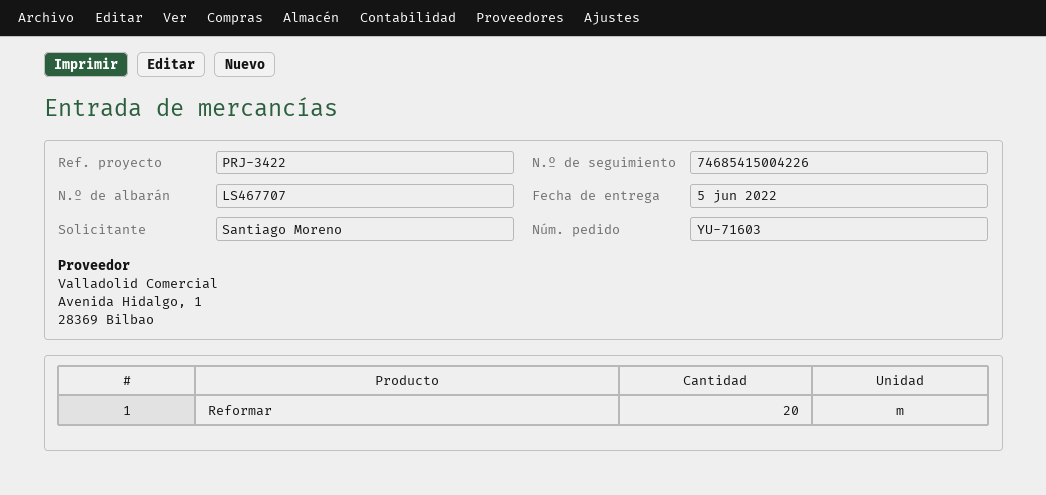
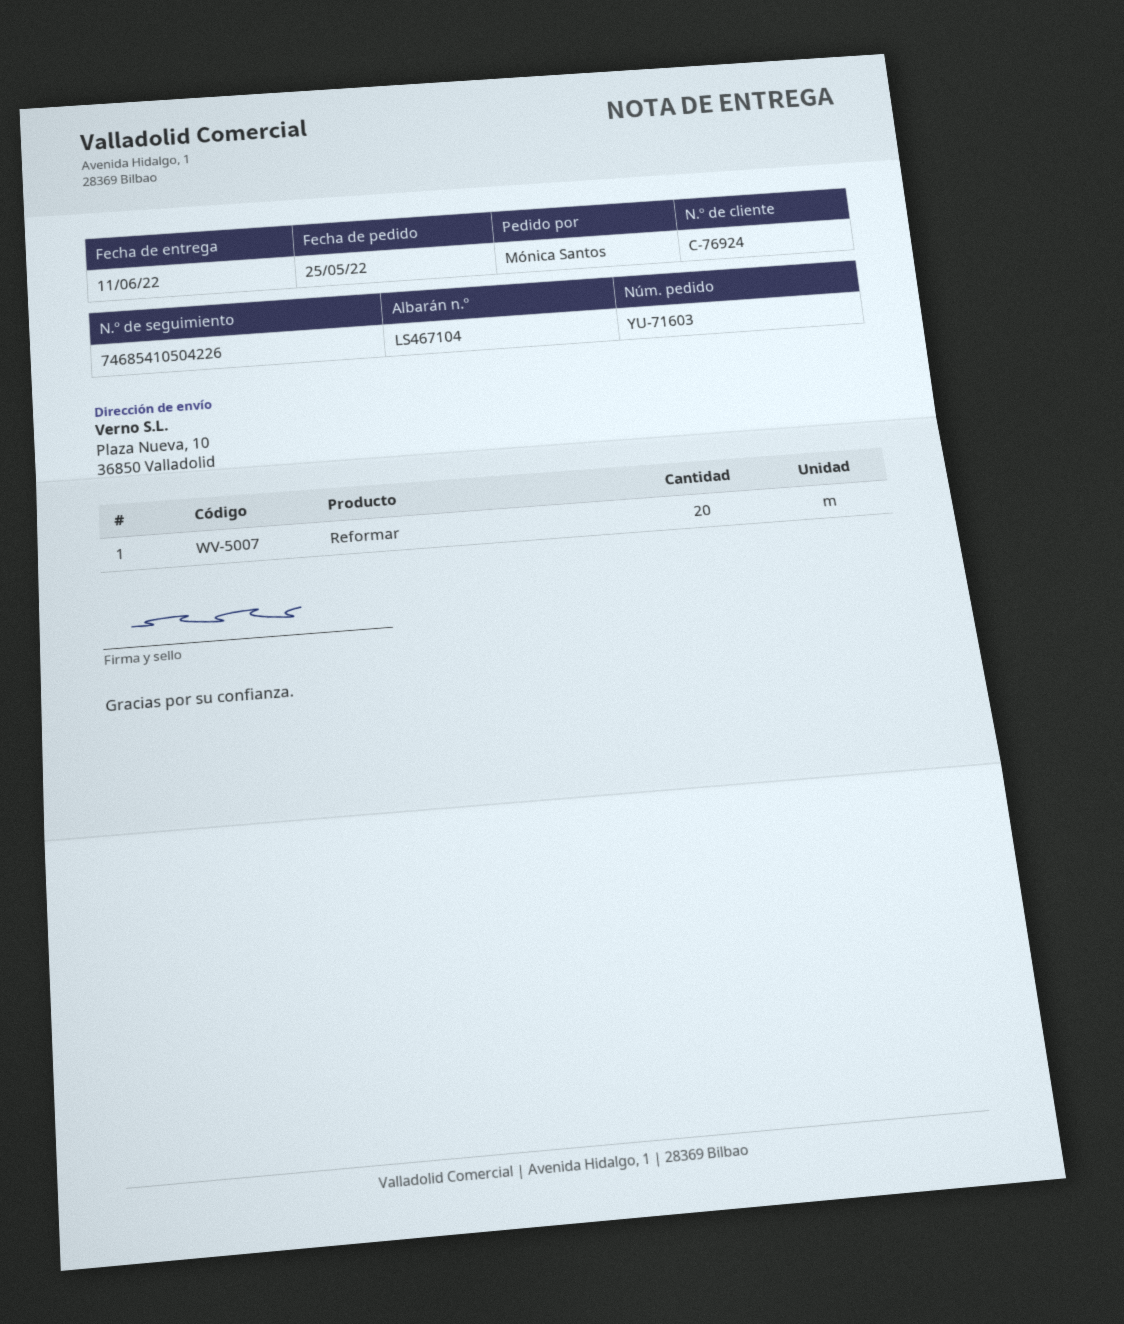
delivery note number: LS467707 -> LS467104
delivery date: 2022-06-05 -> 2022-06-11
ordered by: Santiago Moreno -> Mónica Santos
tracking number: 74685415004226 -> 74685410504226

